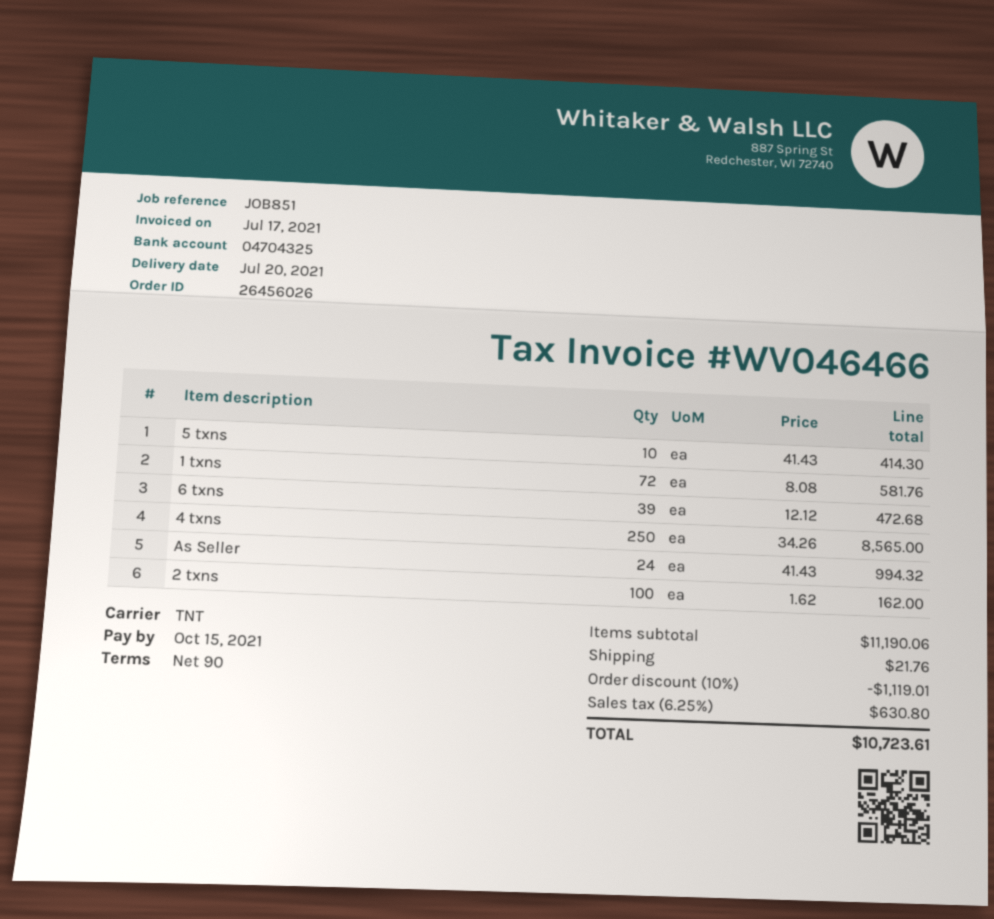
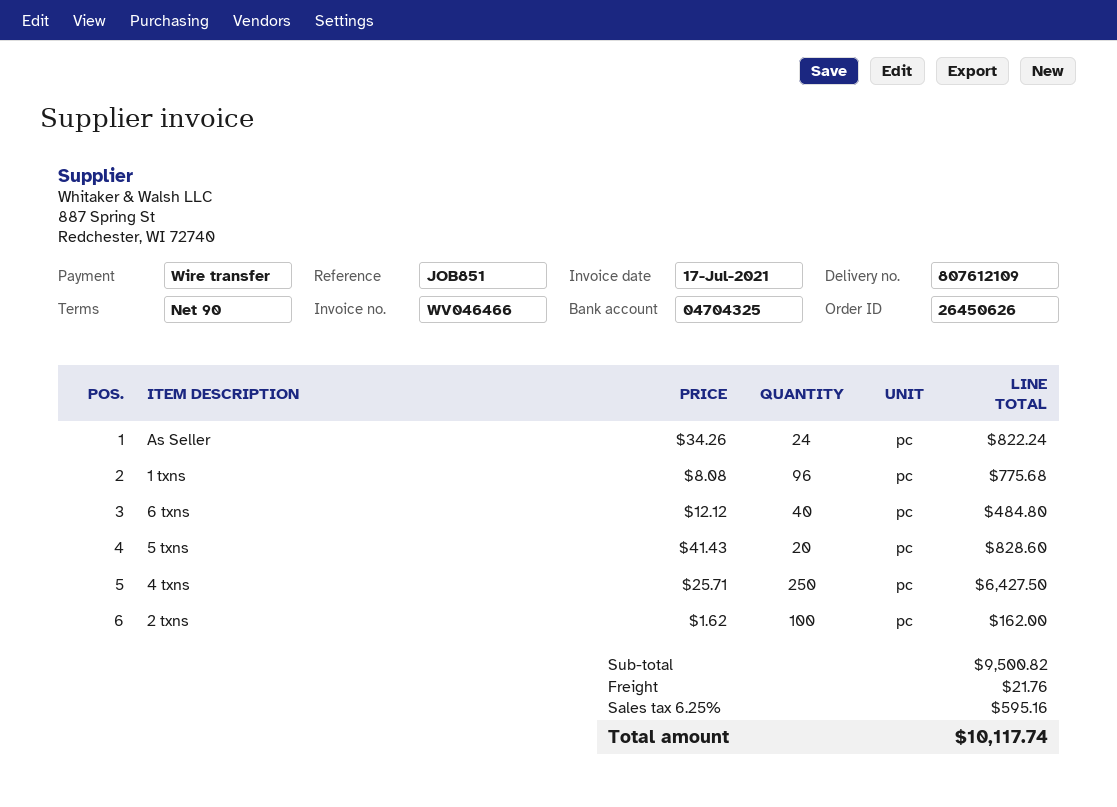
order number: 26456026 -> 26450626
5 txns: 10 x 41.43 = 414.30 -> 20 x 41.43 = 828.60
1 txns: 72 x 8.08 = 581.76 -> 96 x 8.08 = 775.68
6 txns: 39 x 12.12 = 472.68 -> 40 x 12.12 = 484.80
4 txns: 250 x 34.26 = 8565.00 -> 250 x 25.71 = 6427.50
As Seller: 24 x 41.43 = 994.32 -> 24 x 34.26 = 822.24
subtotal: 11190.06 -> 9500.82
discount: 10% = 1119.01 -> none
tax: 6.25% = 630.80 -> 6.25% = 595.16
total: 10723.61 -> 10117.74

